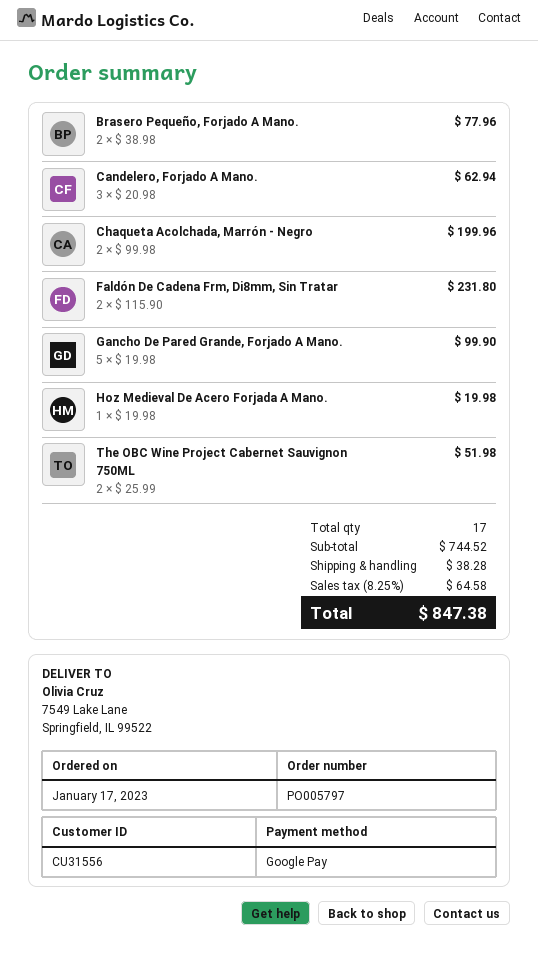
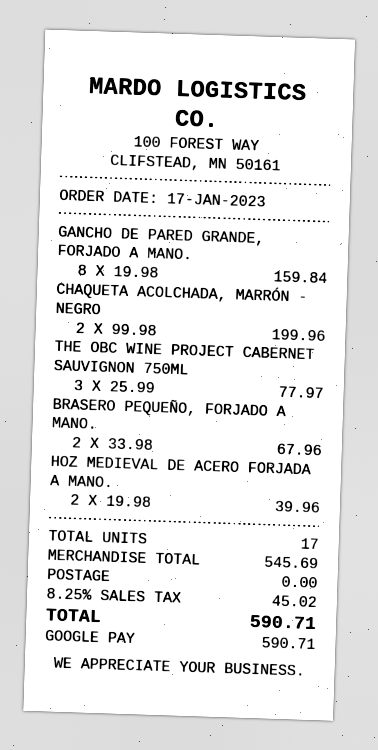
Brasero Pequeño, Forjado A Mano.: 2 x 38.98 = 77.96 -> 2 x 33.98 = 67.96
Candelero, Forjado A Mano.: 3 x 20.98 = 62.94 -> none
Faldón De Cadena Frm, Di8mm, Sin Tratar: 2 x 115.90 = 231.80 -> none
Gancho De Pared Grande, Forjado A Mano.: 5 x 19.98 = 99.90 -> 8 x 19.98 = 159.84
Hoz Medieval De Acero Forjada A Mano.: 1 x 19.98 = 19.98 -> 2 x 19.98 = 39.96
The OBC Wine Project Cabernet Sauvignon 750ML: 2 x 25.99 = 51.98 -> 3 x 25.99 = 77.97
subtotal: 744.52 -> 545.69
shipping: 38.28 -> 0.00
tax: 8.25% = 64.58 -> 8.25% = 45.02
total: 847.38 -> 590.71

